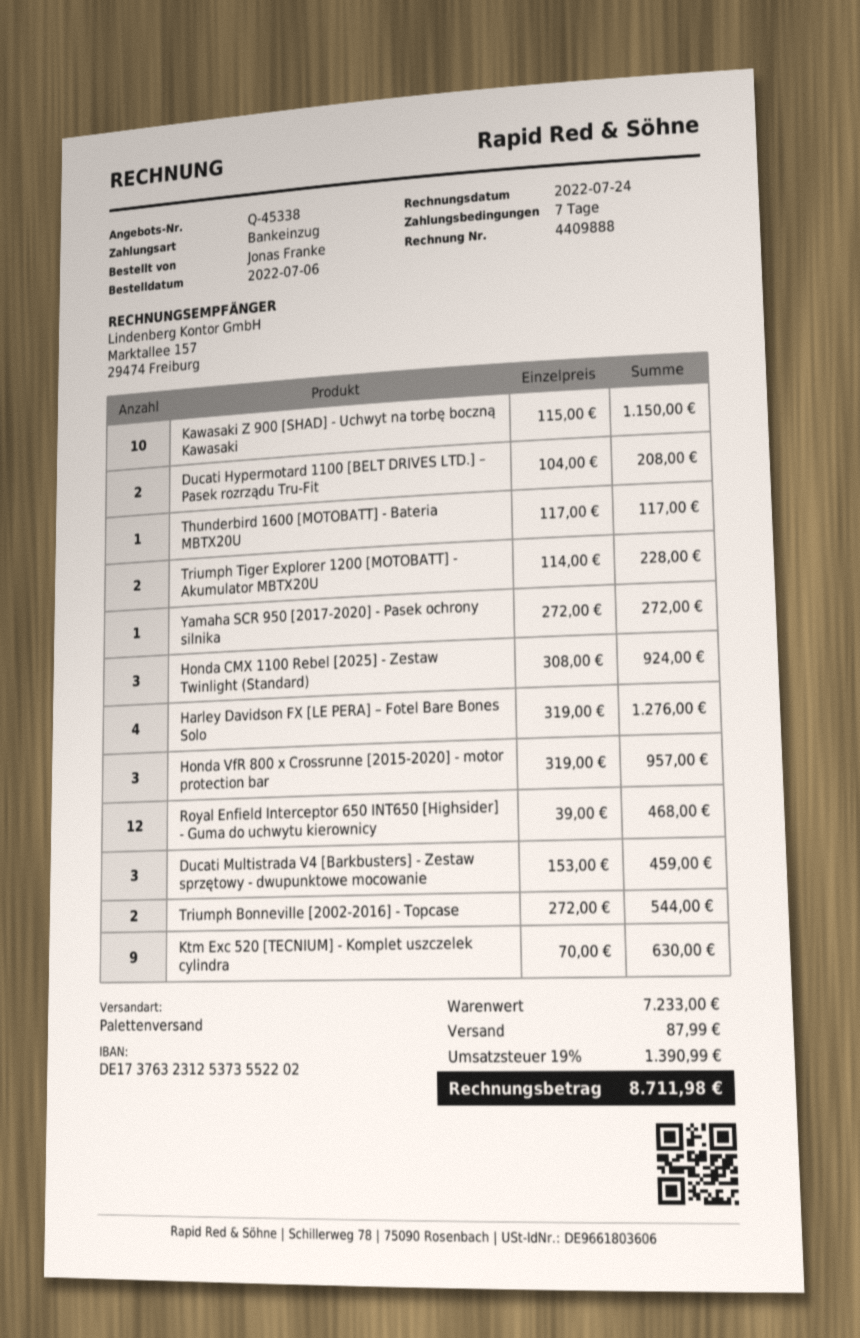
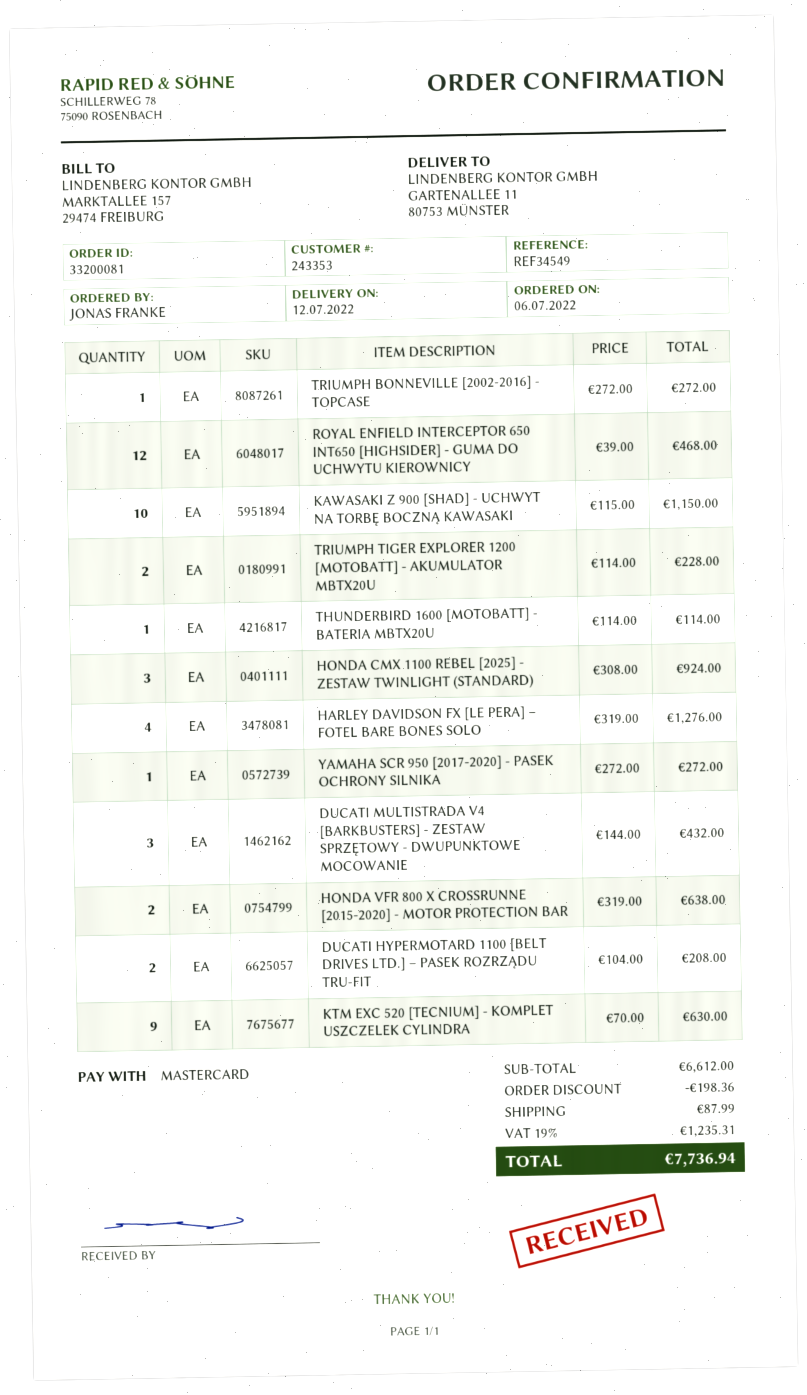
payment method: direct debit -> Mastercard
Thunderbird 1600 [MOTOBATT] - Bateria MBTX20U: 1 x 117.00 = 117.00 -> 1 x 114.00 = 114.00
Honda VfR 800 x Crossrunne [2015-2020] - motor protection bar: 3 x 319.00 = 957.00 -> 2 x 319.00 = 638.00
Ducati Multistrada V4 [Barkbusters] - Zestaw sprzętowy - dwupunktowe mocowanie: 3 x 153.00 = 459.00 -> 3 x 144.00 = 432.00
Triumph Bonneville [2002-2016] - Topcase: 2 x 272.00 = 544.00 -> 1 x 272.00 = 272.00
subtotal: 7233.00 -> 6612.00
discount: none -> 198.36
tax: 19% = 1390.99 -> 19% = 1235.31
total: 8711.98 -> 7736.94

